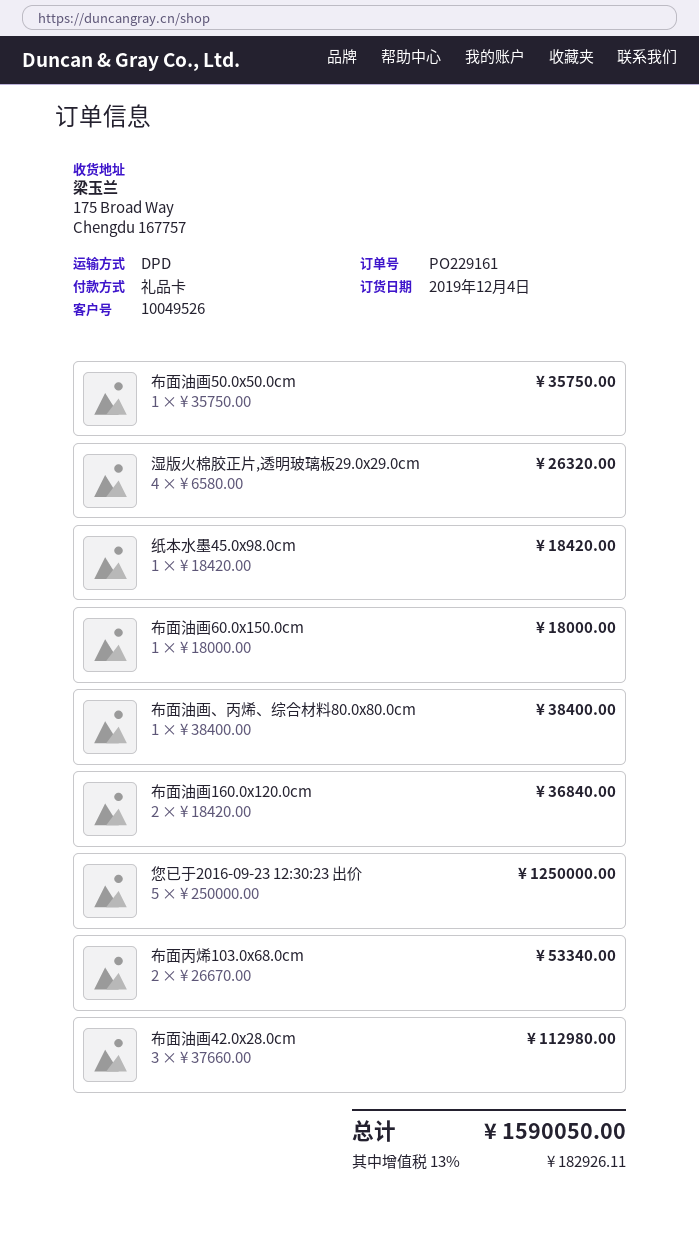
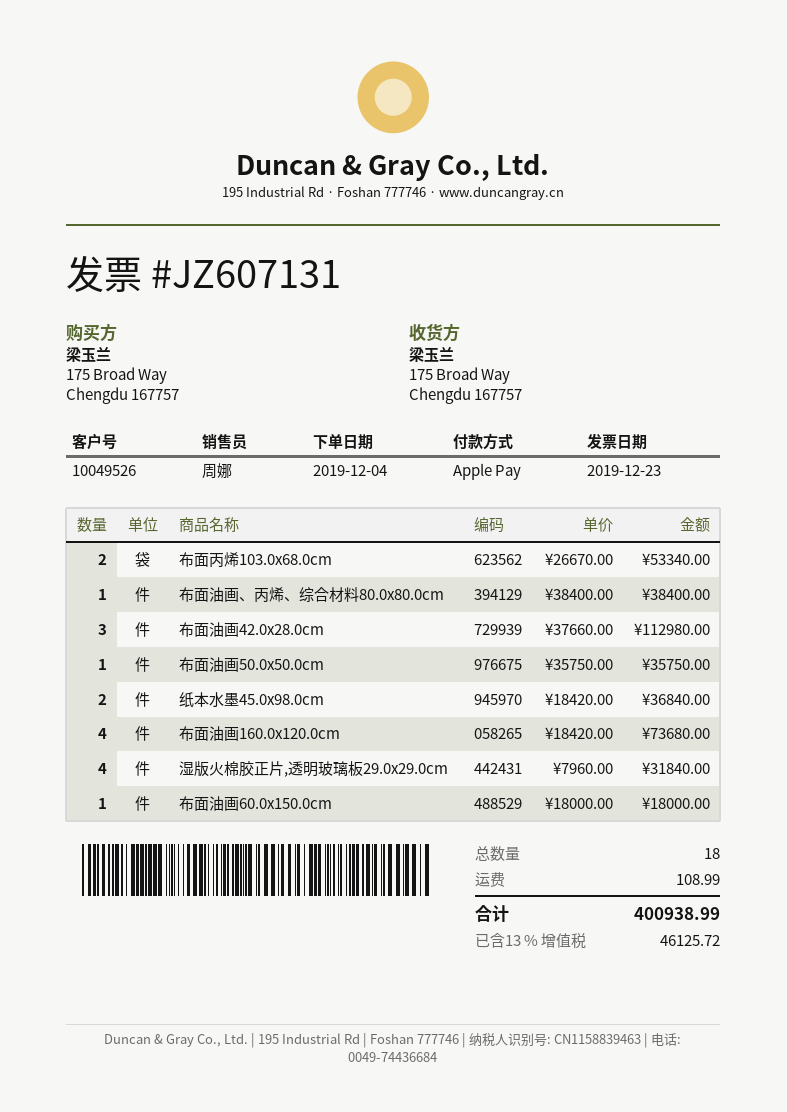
payment method: gift card -> Apple Pay
湿版火棉胶正片,透明玻璃板29.0x29.0cm: 4 x 6580.00 = 26320.00 -> 4 x 7960.00 = 31840.00
纸本水墨45.0x98.0cm: 1 x 18420.00 = 18420.00 -> 2 x 18420.00 = 36840.00
布面油画160.0x120.0cm: 2 x 18420.00 = 36840.00 -> 4 x 18420.00 = 73680.00
您已于2016-09-23 12:30:23 出价: 5 x 250000.00 = 1250000.00 -> none
shipping: none -> 108.99
tax: 13% = 182926.11 -> 13% = 46125.72
total: 1590050.00 -> 400938.99

